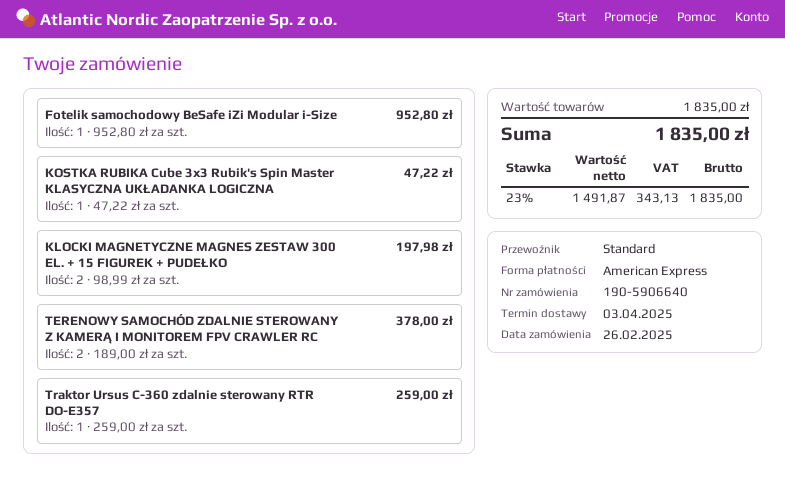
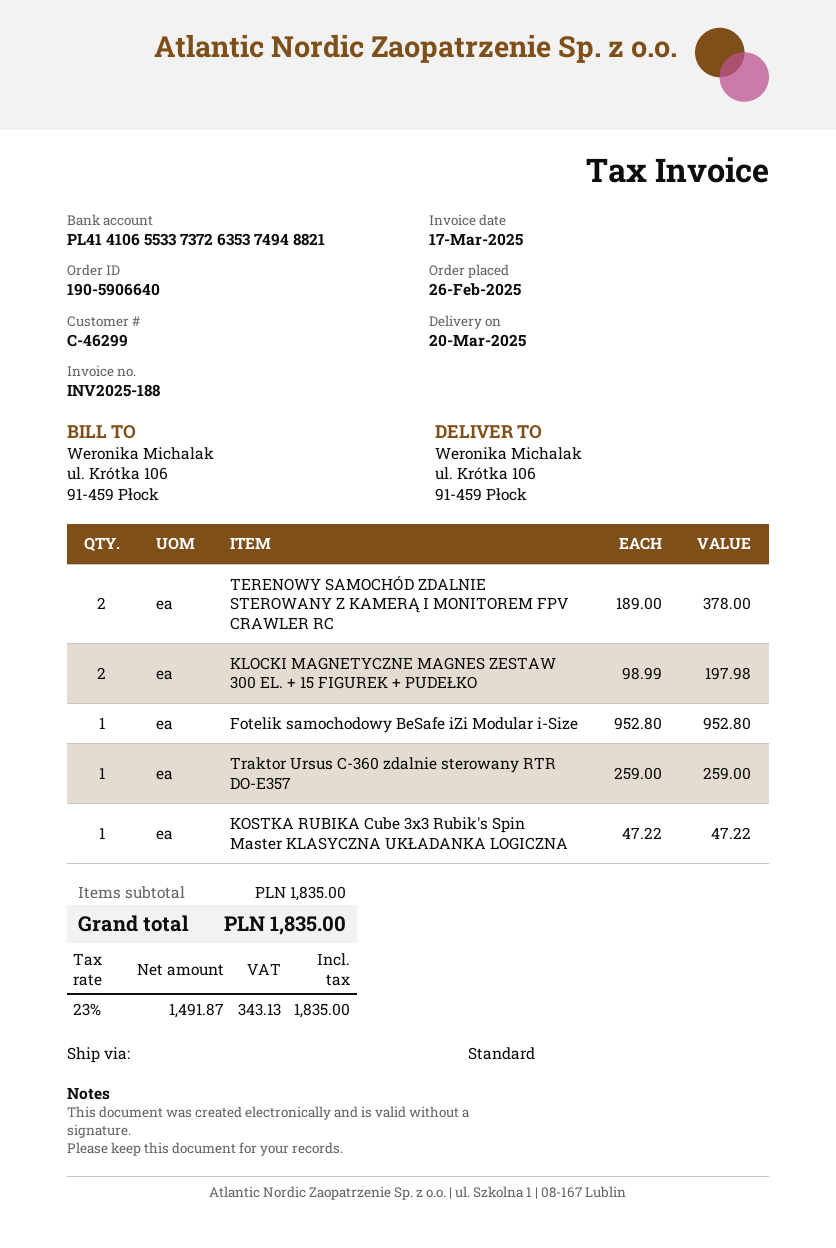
delivery date: 2025-04-03 -> 2025-03-20

